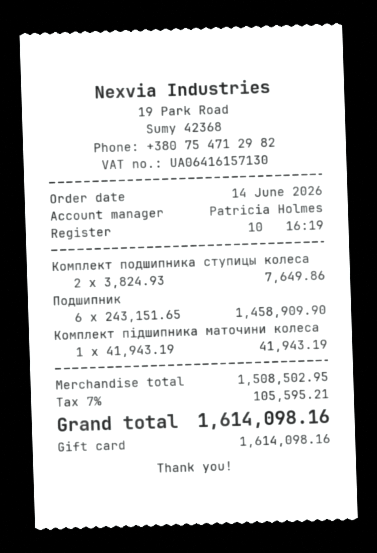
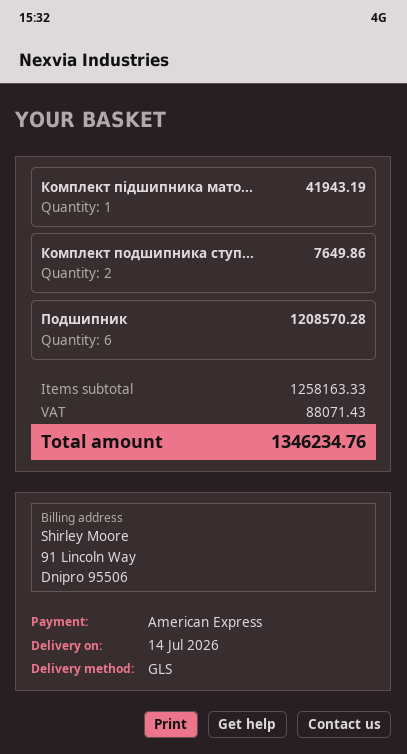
payment method: gift card -> American Express
Подшипник: 6 for 1458909.90 -> 6 for 1208570.28
subtotal: 1508502.95 -> 1258163.33
tax: 105595.21 -> 88071.43
total: 1614098.16 -> 1346234.76

